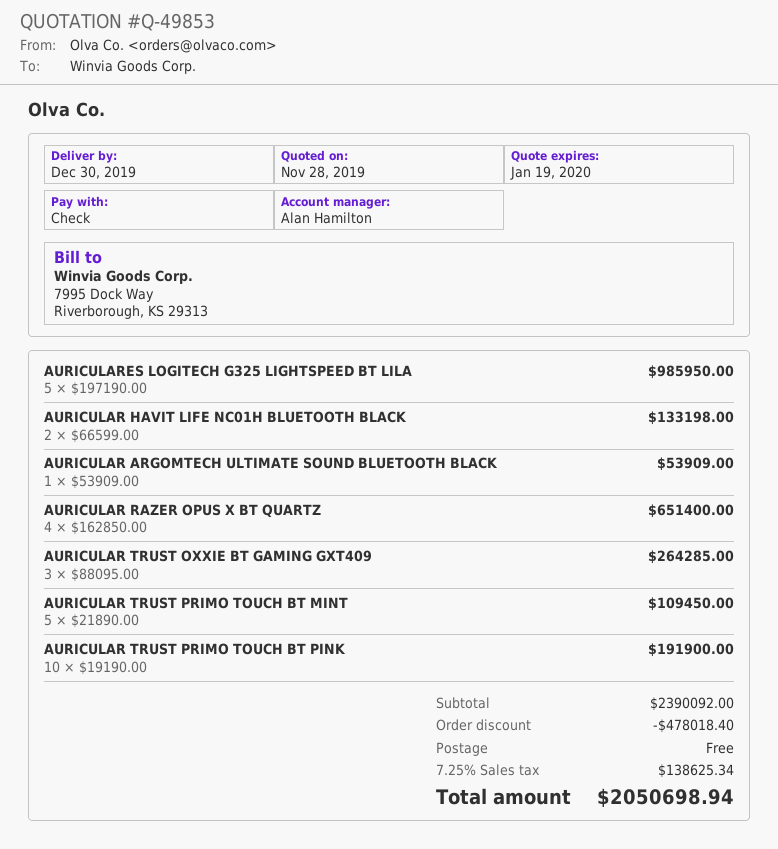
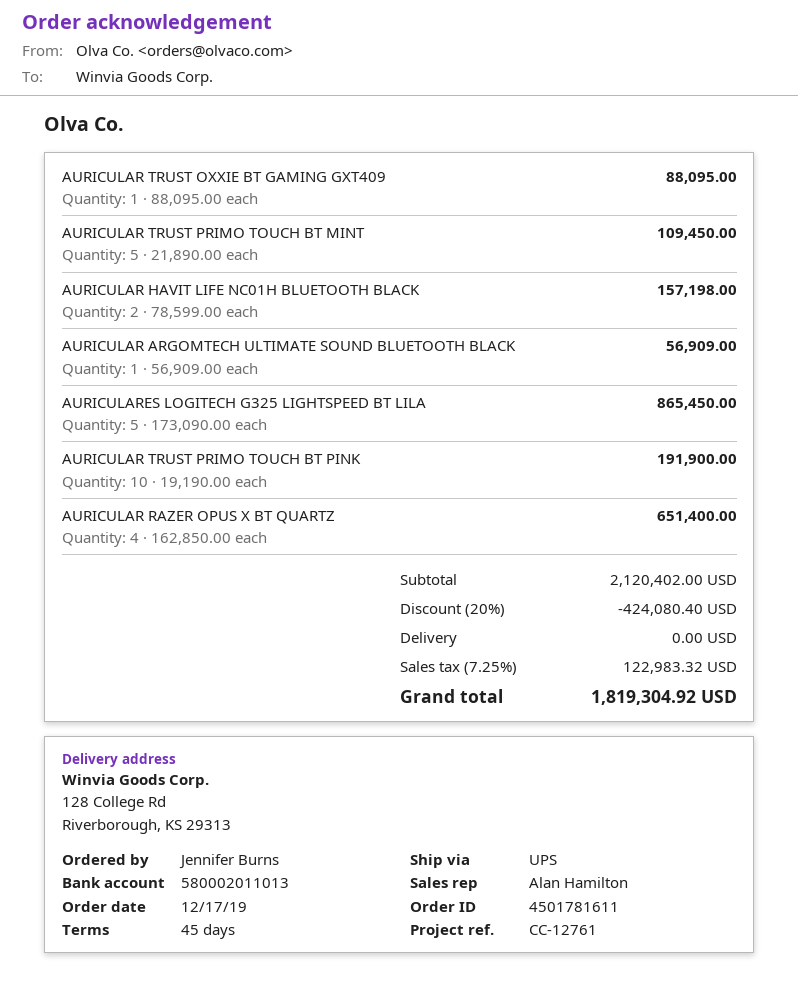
AURICULARES LOGITECH G325 LIGHTSPEED BT LILA: 5 x 197190.00 = 985950.00 -> 5 x 173090.00 = 865450.00
AURICULAR HAVIT LIFE NC01H BLUETOOTH BLACK: 2 x 66599.00 = 133198.00 -> 2 x 78599.00 = 157198.00
AURICULAR ARGOMTECH ULTIMATE SOUND BLUETOOTH BLACK: 1 x 53909.00 = 53909.00 -> 1 x 56909.00 = 56909.00
AURICULAR TRUST OXXIE BT GAMING GXT409: 3 x 88095.00 = 264285.00 -> 1 x 88095.00 = 88095.00
subtotal: 2390092.00 -> 2120402.00
discount: 478018.40 -> 424080.40
tax: 7.25% = 138625.34 -> 7.25% = 122983.32
total: 2050698.94 -> 1819304.92

